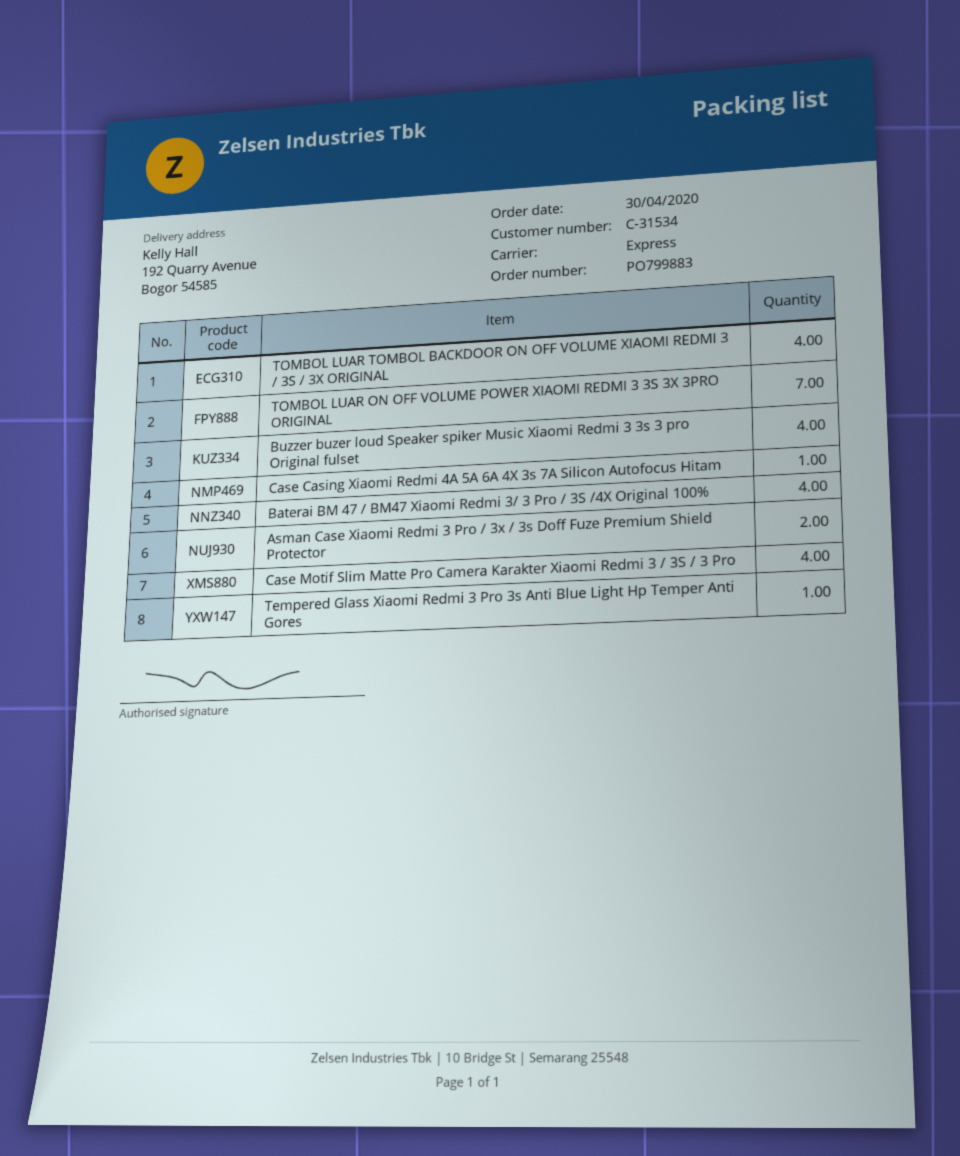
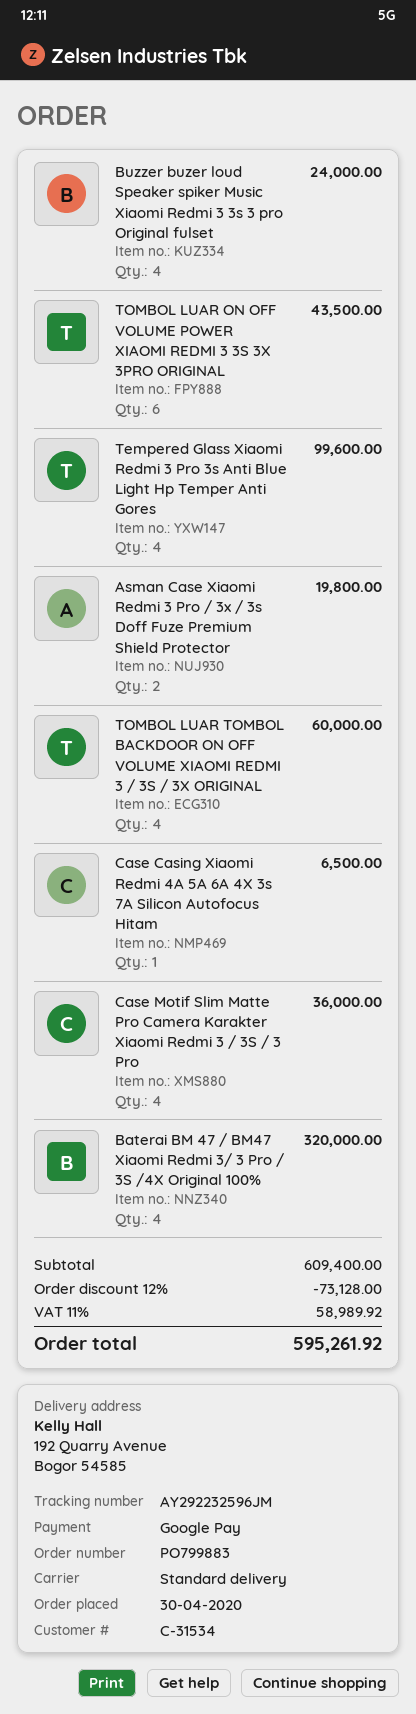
shipping method: express -> standard
TOMBOL LUAR ON OFF VOLUME POWER XIAOMI REDMI 3 3S 3X 3PRO ORIGINAL: 7 -> 6
Tempered Glass Xiaomi Redmi 3 Pro 3s Anti Blue Light Hp Temper Anti Gores: 1 -> 4

